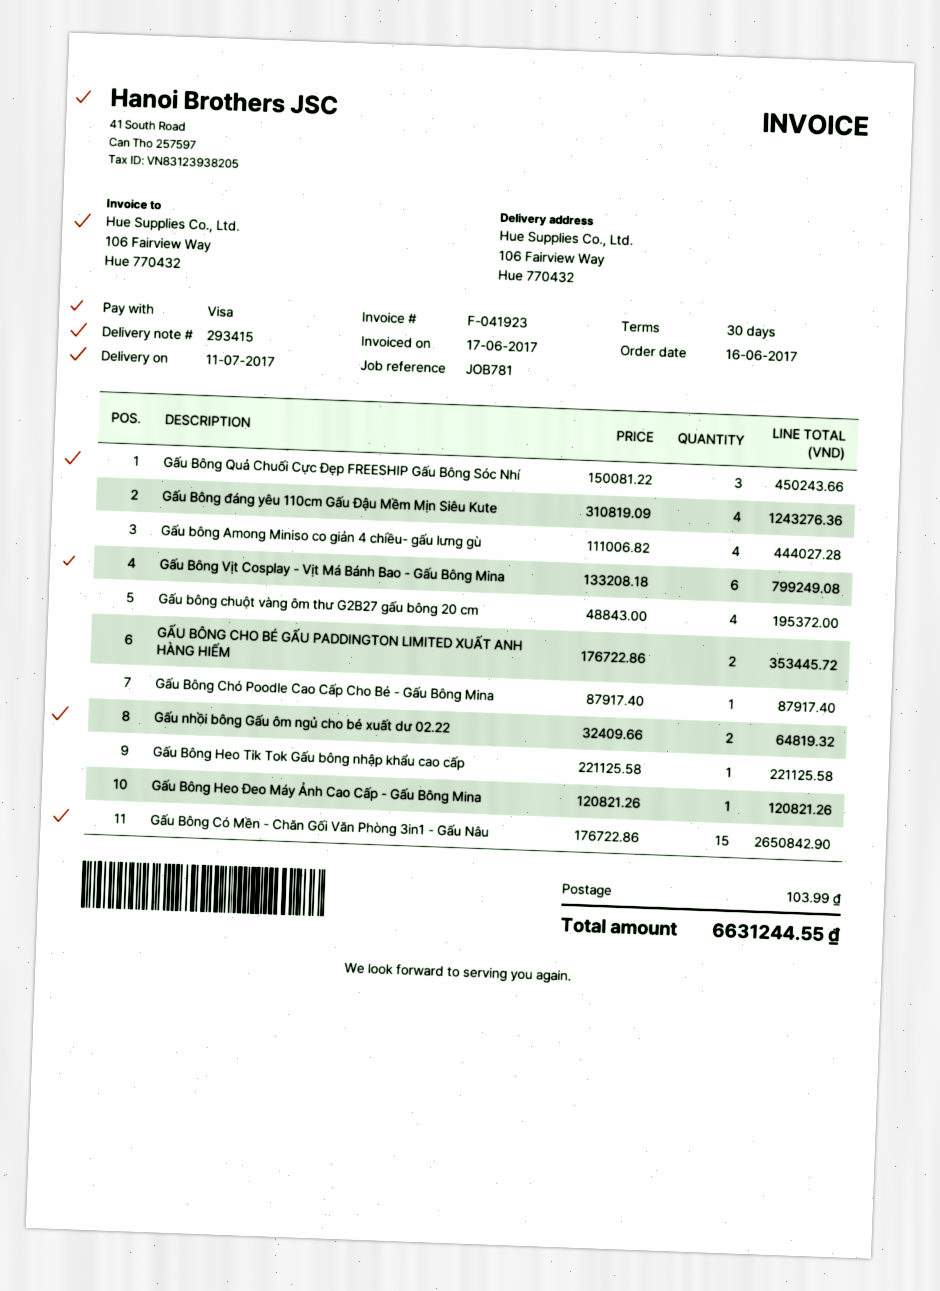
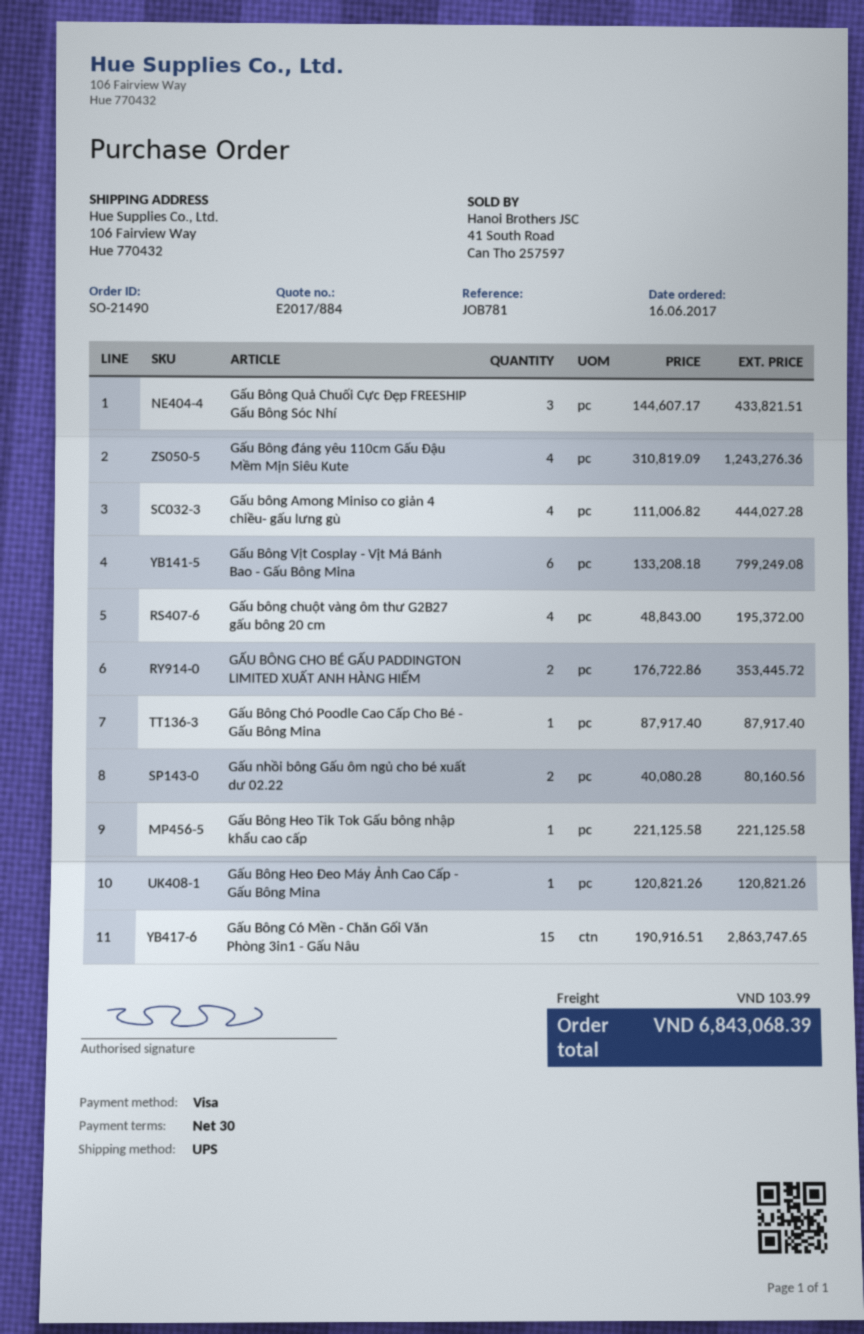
Gấu Bông Quả Chuối Cực Đẹp FREESHIP Gấu Bông Sóc Nhí: 3 x 150081.22 = 450243.66 -> 3 x 144607.17 = 433821.51
Gấu nhồi bông Gấu ôm ngủ cho bé xuất dư 02.22: 2 x 32409.66 = 64819.32 -> 2 x 40080.28 = 80160.56
Gấu Bông Có Mền - Chăn Gối Văn Phòng 3in1 - Gấu Nâu: 15 x 176722.86 = 2650842.90 -> 15 x 190916.51 = 2863747.65
total: 6631244.55 -> 6843068.39

